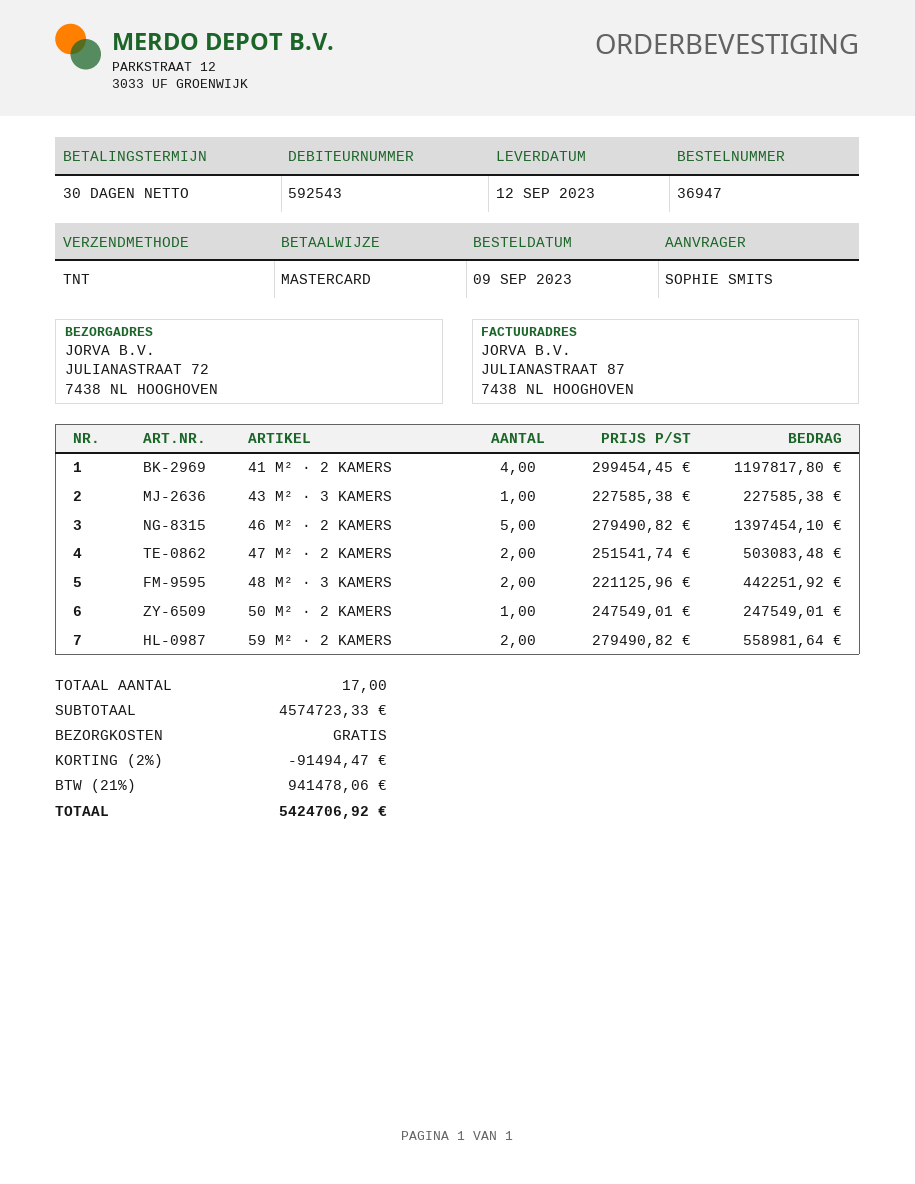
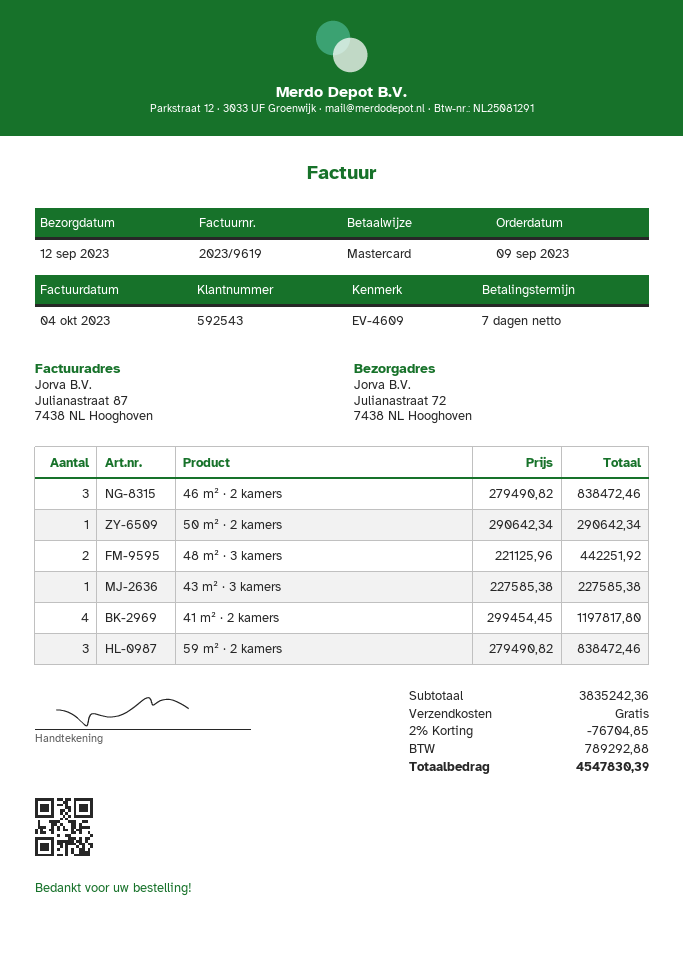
payment terms: 30 days -> 7 days
46 M² · 2 KAMERS: 5 x 279490.82 = 1397454.10 -> 3 x 279490.82 = 838472.46
47 M² · 2 KAMERS: 2 x 251541.74 = 503083.48 -> none
50 M² · 2 KAMERS: 1 x 247549.01 = 247549.01 -> 1 x 290642.34 = 290642.34
59 M² · 2 KAMERS: 2 x 279490.82 = 558981.64 -> 3 x 279490.82 = 838472.46
subtotal: 4574723.33 -> 3835242.36
discount: 2% = 91494.47 -> 2% = 76704.85
tax: 941478.06 -> 789292.88
total: 5424706.92 -> 4547830.39

